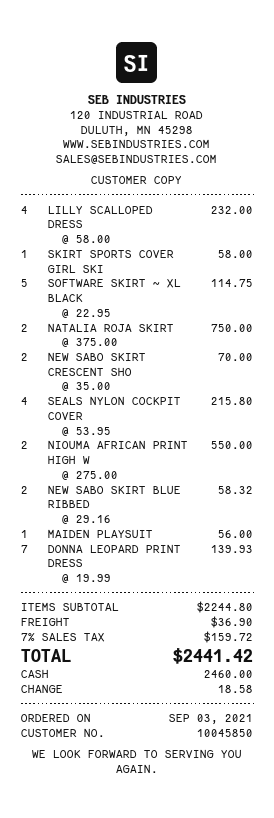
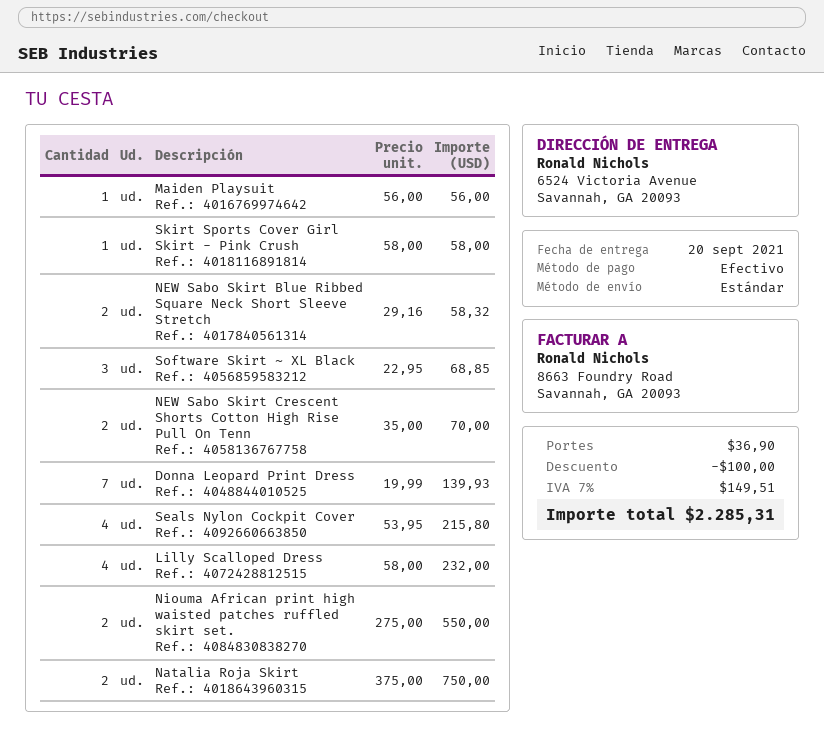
SOFTWARE SKIRT ~ XL BLACK: 5 x 22.95 = 114.75 -> 3 x 22.95 = 68.85
discount: none -> 100.00
tax: 7% = 159.72 -> 7% = 149.51
total: 2441.42 -> 2285.31

